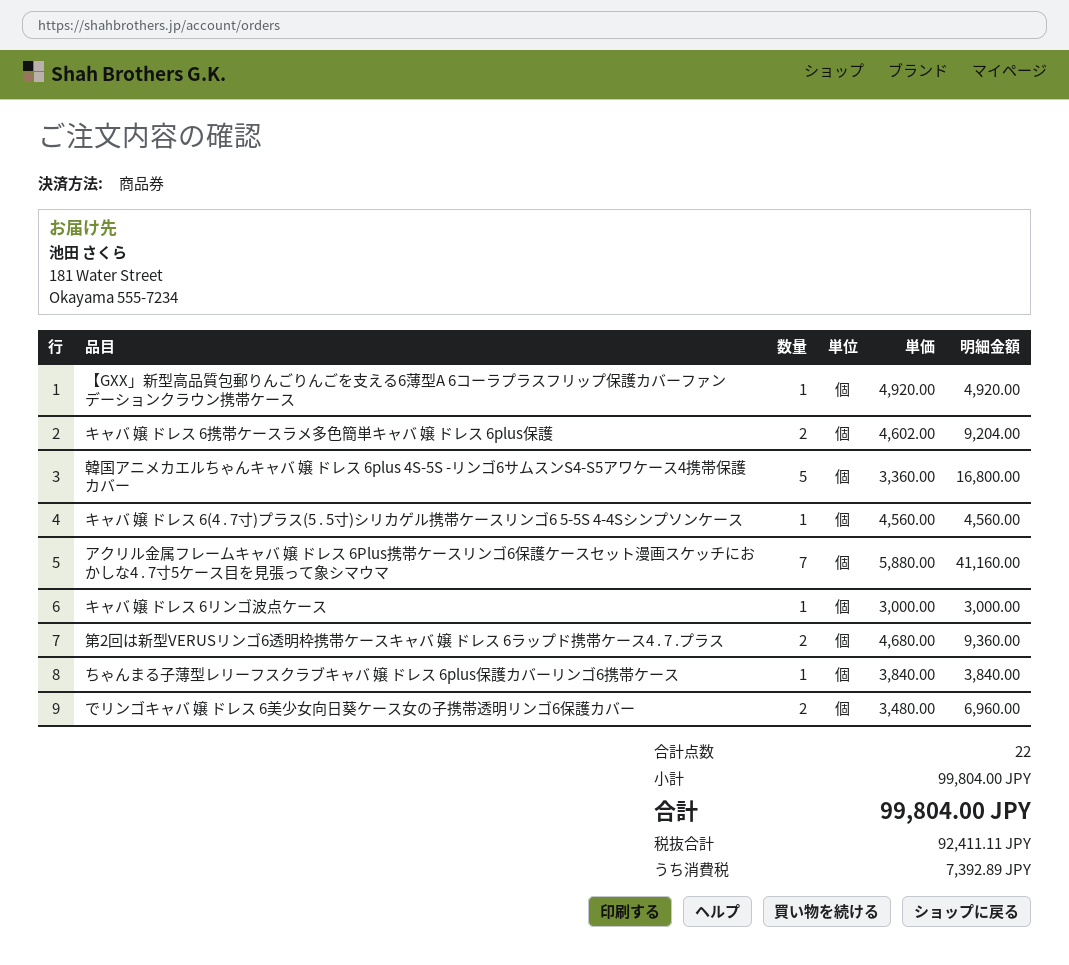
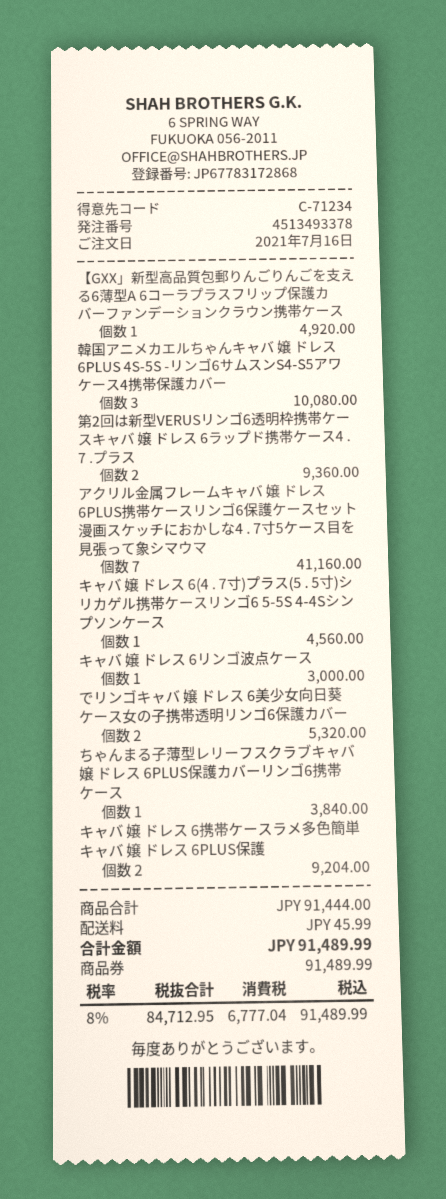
韓国アニメカエルちゃんキャバ 嬢 ドレス 6plus 4S-5S -リンゴ6サムスンS4-S5アワケース4携帯保護カバー: 5 for 16800.00 -> 3 for 10080.00
でリンゴキャバ 嬢 ドレス 6美少女向日葵ケース女の子携帯透明リンゴ6保護カバー: 2 for 6960.00 -> 2 for 5320.00
subtotal: 99804.00 -> 91444.00
shipping: none -> 45.99
net: 92411.11 -> 84712.95
tax: 7392.89 -> 6777.04
total: 99804.00 -> 91489.99

